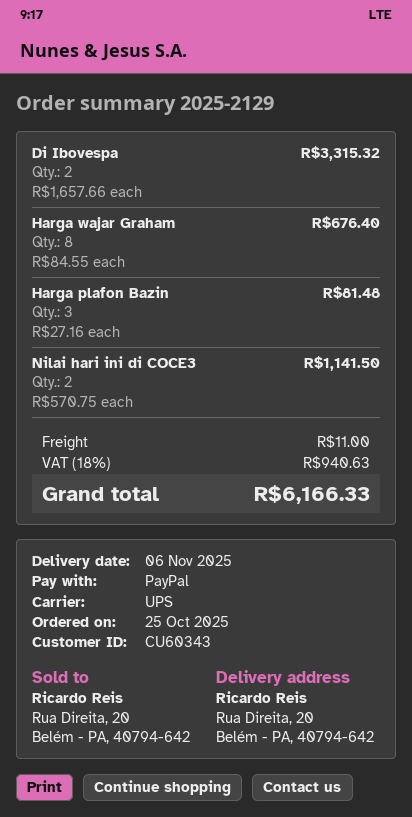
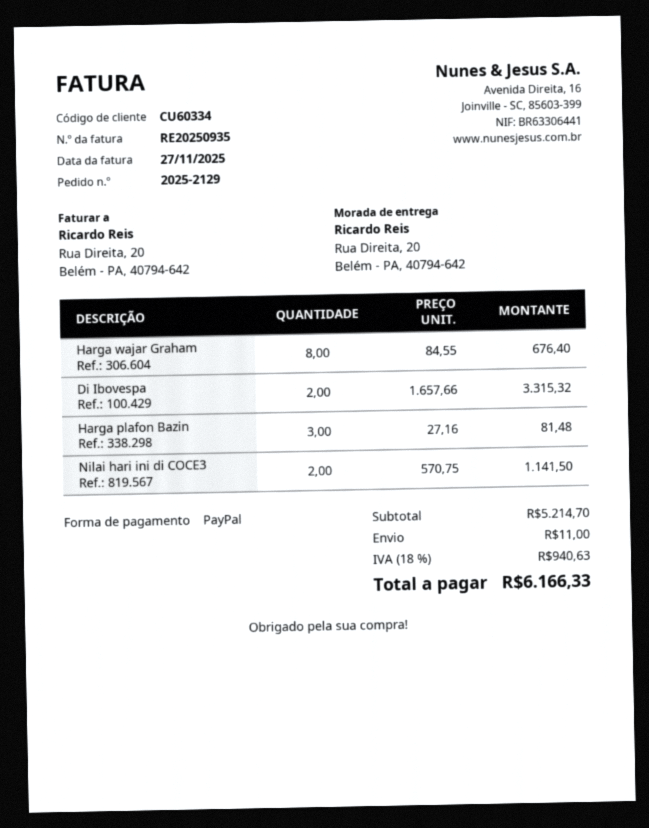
customer number: CU60343 -> CU60334

